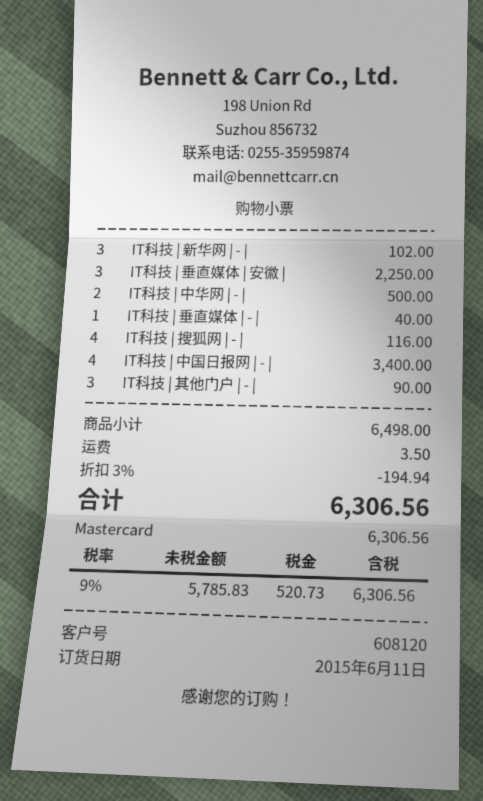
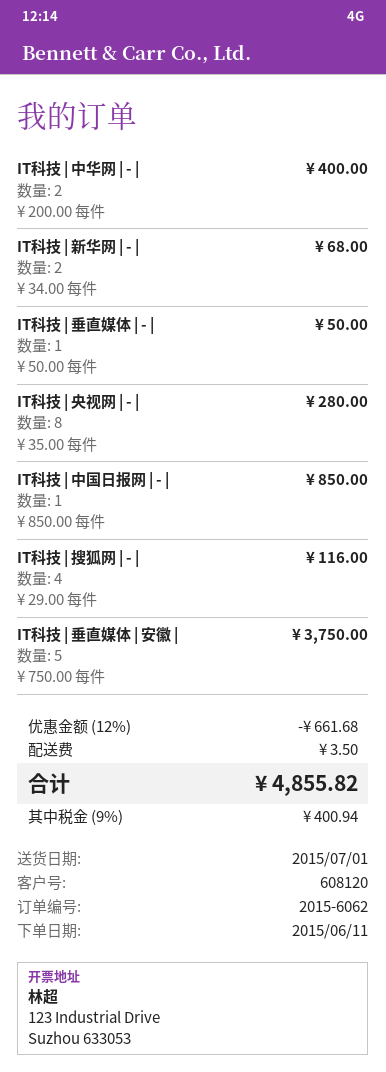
IT科技 | 新华网 | - |: 3 for 102.00 -> 2 for 68.00
IT科技 | 垂直媒体 | 安徽 |: 3 for 2250.00 -> 5 for 3750.00
IT科技 | 中华网 | - |: 2 for 500.00 -> 2 for 400.00
IT科技 | 垂直媒体 | - |: 1 for 40.00 -> 1 for 50.00
IT科技 | 中国日报网 | - |: 4 for 3400.00 -> 1 for 850.00
IT科技 | 其他门户 | - |: 3 for 90.00 -> none
IT科技 | 央视网 | - |: none -> 8 for 280.00
discount: 3% = 194.94 -> 12% = 661.68
tax: 9% = 520.73 -> 9% = 400.94
total: 6306.56 -> 4855.82

